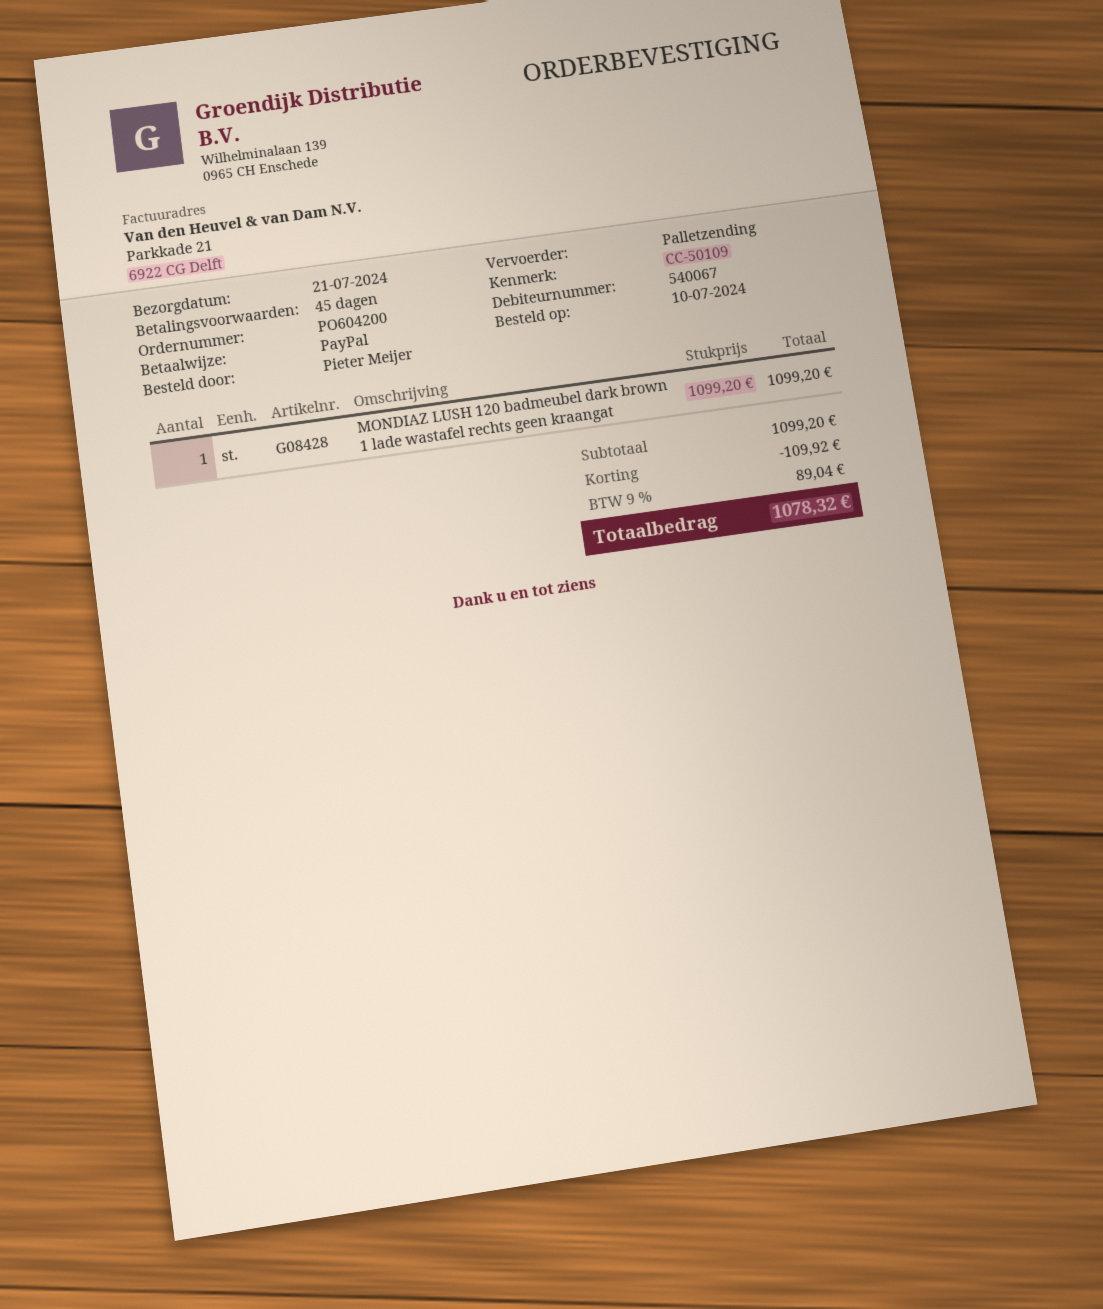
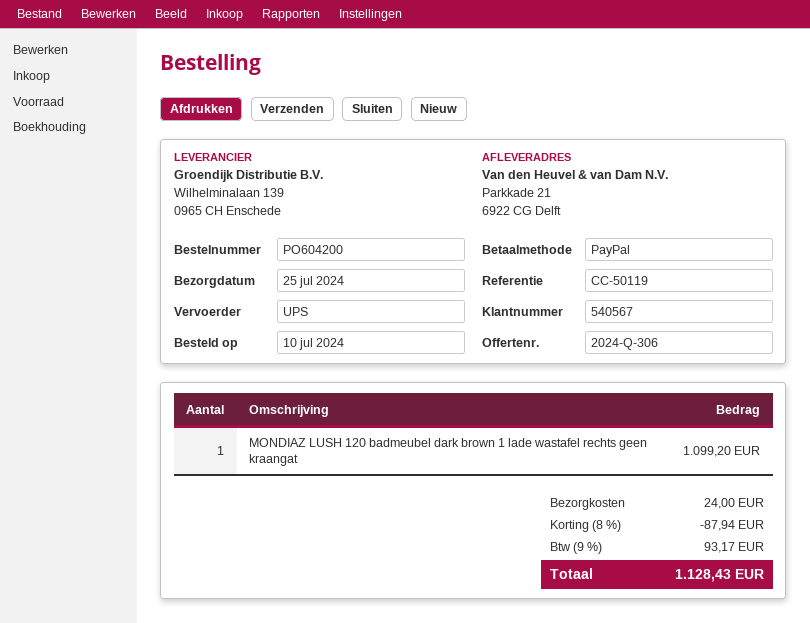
delivery date: 2024-07-21 -> 2024-07-25
customer number: 540067 -> 540567
reference: CC-50109 -> CC-50119
shipping method: pallet freight -> UPS
discount: 109.92 -> 87.94
shipping: none -> 24.00
tax: 9% = 89.04 -> 9% = 93.17
total: 1078.32 -> 1128.43

